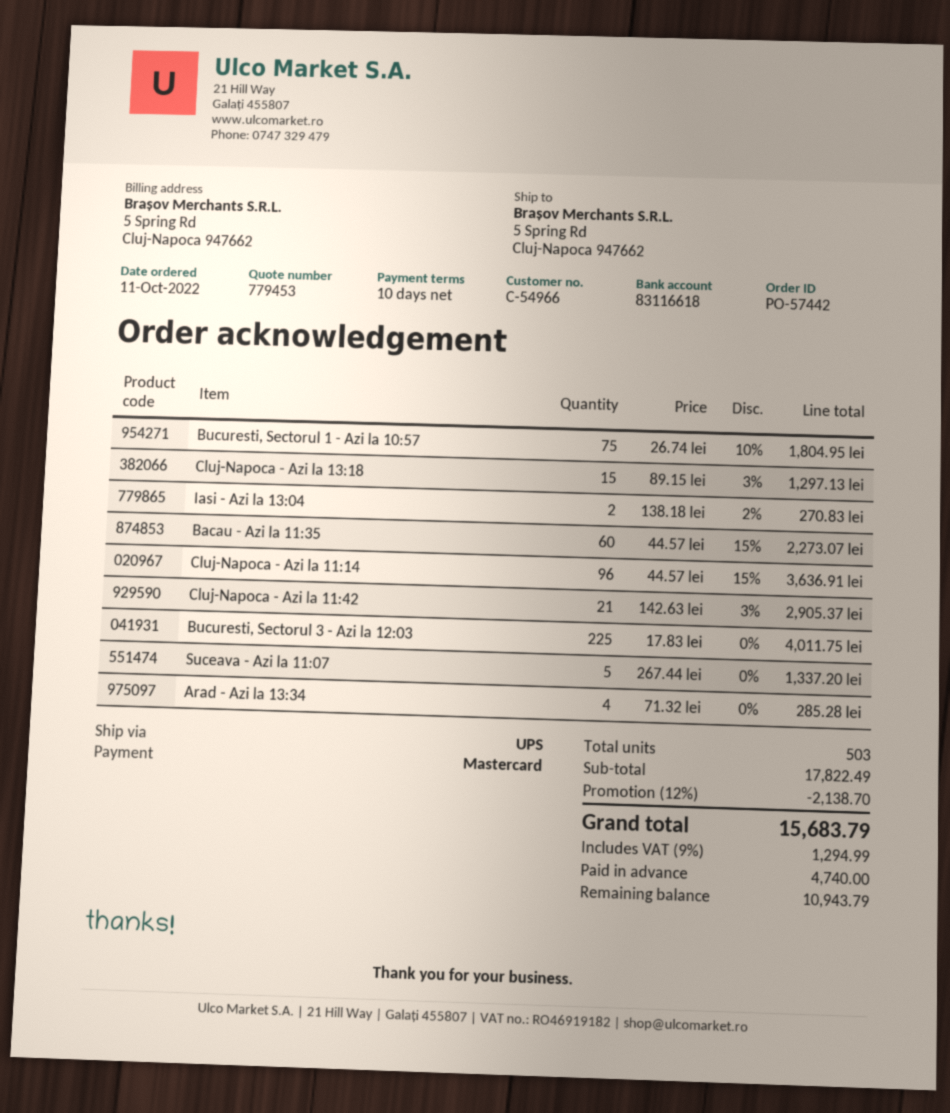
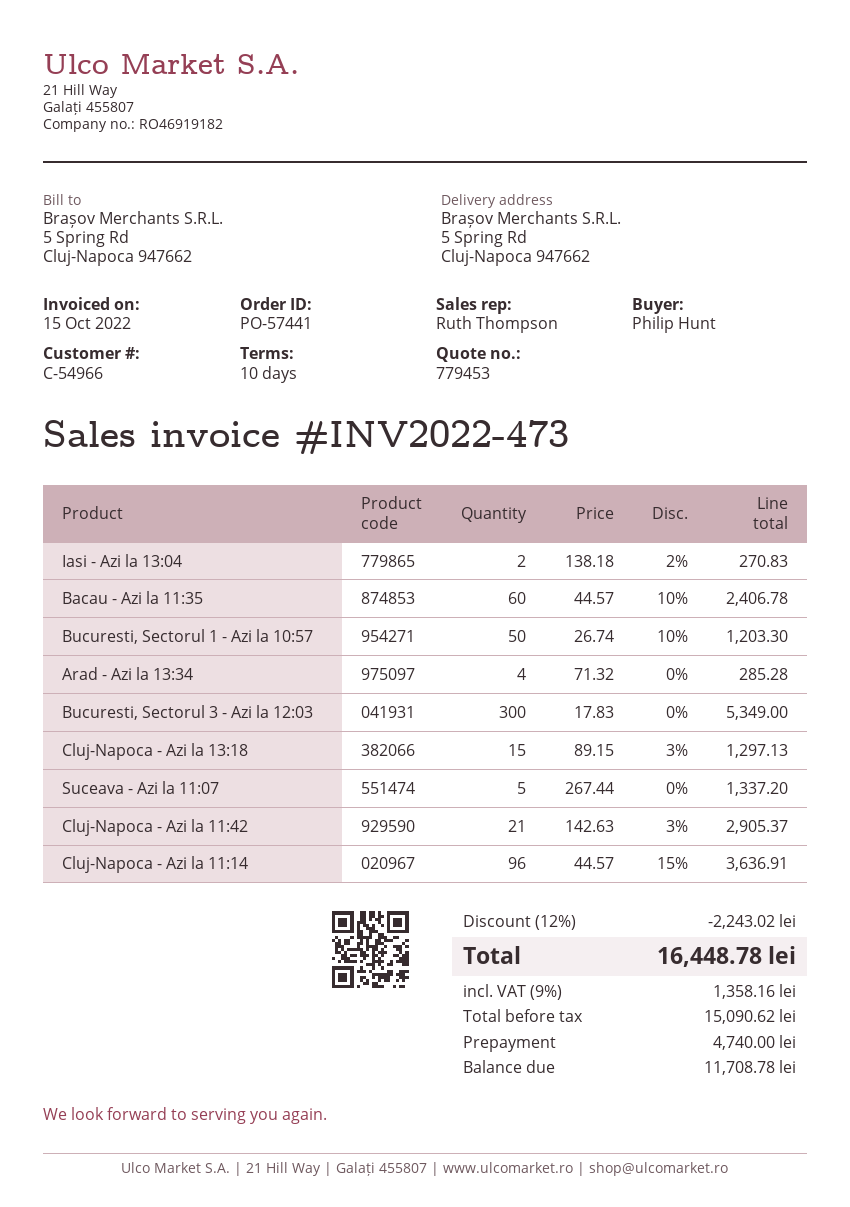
order number: PO-57442 -> PO-57441
Bucuresti, Sectorul 1 - Azi la 10:57: 75 x 26.74 - 10% = 1804.95 -> 50 x 26.74 - 10% = 1203.30
Bacau - Azi la 11:35: 60 x 44.57 - 15% = 2273.07 -> 60 x 44.57 - 10% = 2406.78
Bucuresti, Sectorul 3 - Azi la 12:03: 225 x 17.83 = 4011.75 -> 300 x 17.83 = 5349.00
discount: 12% = 2138.70 -> 12% = 2243.02
tax: 9% = 1294.99 -> 9% = 1358.16
total: 15683.79 -> 16448.78
balance: 10943.79 -> 11708.78

